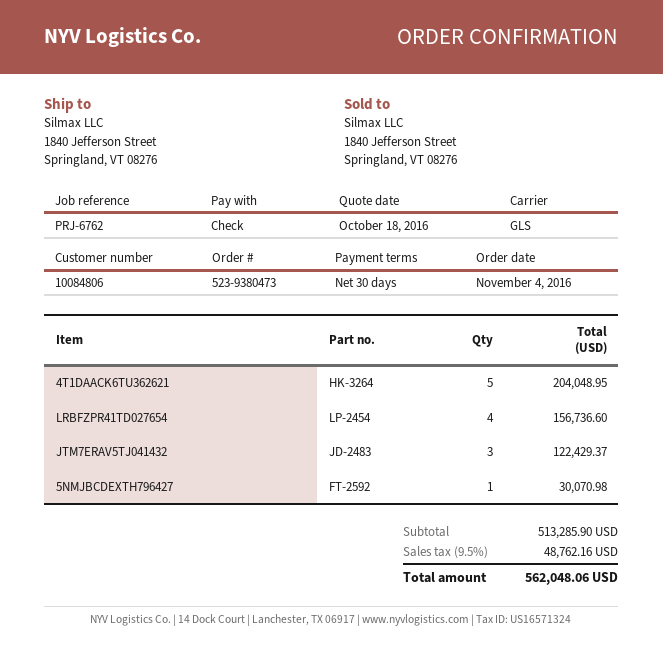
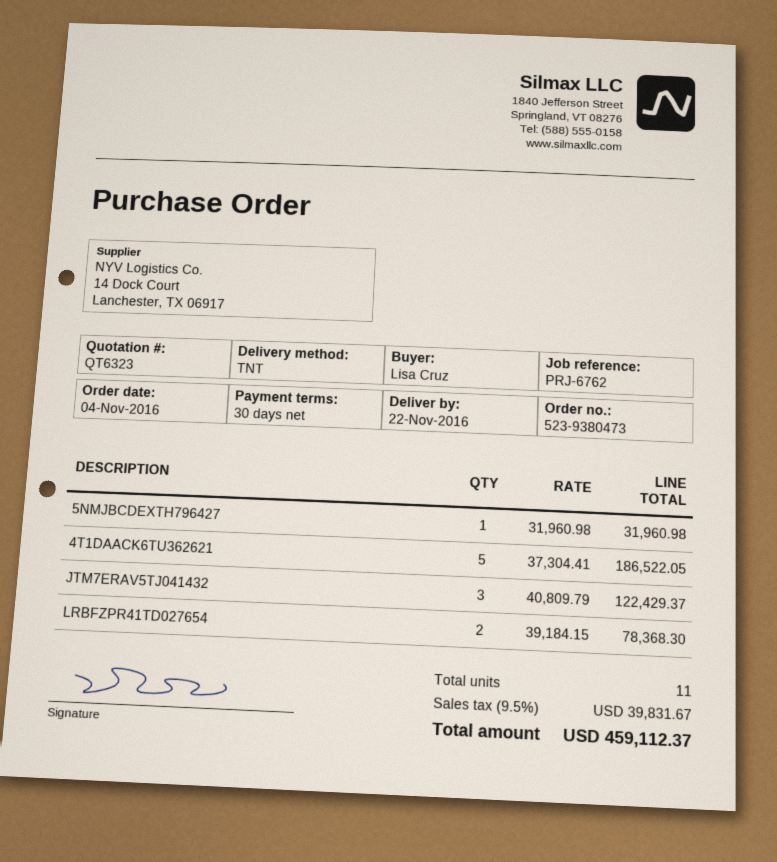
shipping method: GLS -> TNT
4T1DAACK6TU362621: 5 for 204048.95 -> 5 for 186522.05
LRBFZPR41TD027654: 4 for 156736.60 -> 2 for 78368.30
5NMJBCDEXTH796427: 1 for 30070.98 -> 1 for 31960.98
tax: 9.5% = 48762.16 -> 9.5% = 39831.67
total: 562048.06 -> 459112.37

